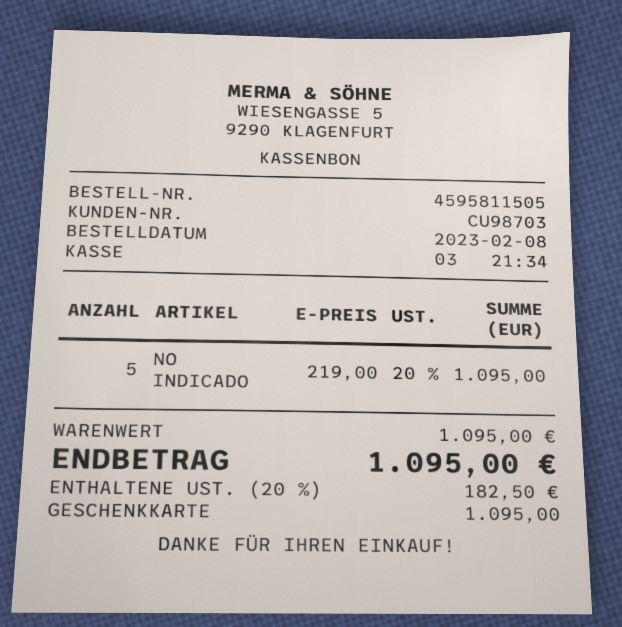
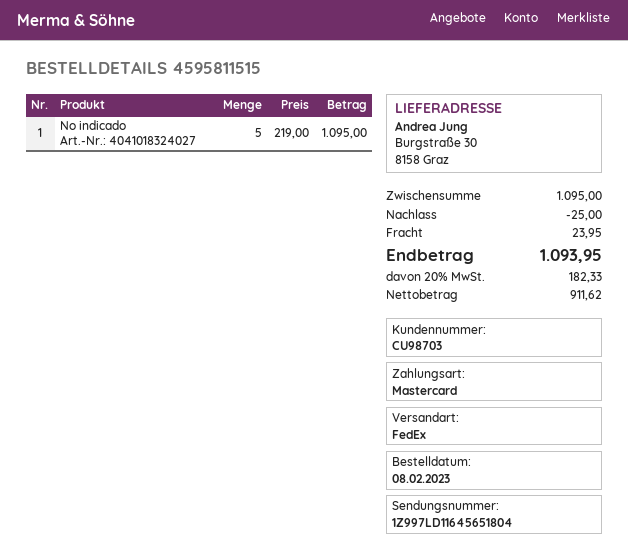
order number: 4595811505 -> 4595811515
payment method: gift card -> Mastercard
discount: none -> 25.00
shipping: none -> 23.95
tax: 20% = 182.50 -> 20% = 182.33
total: 1095.00 -> 1093.95

